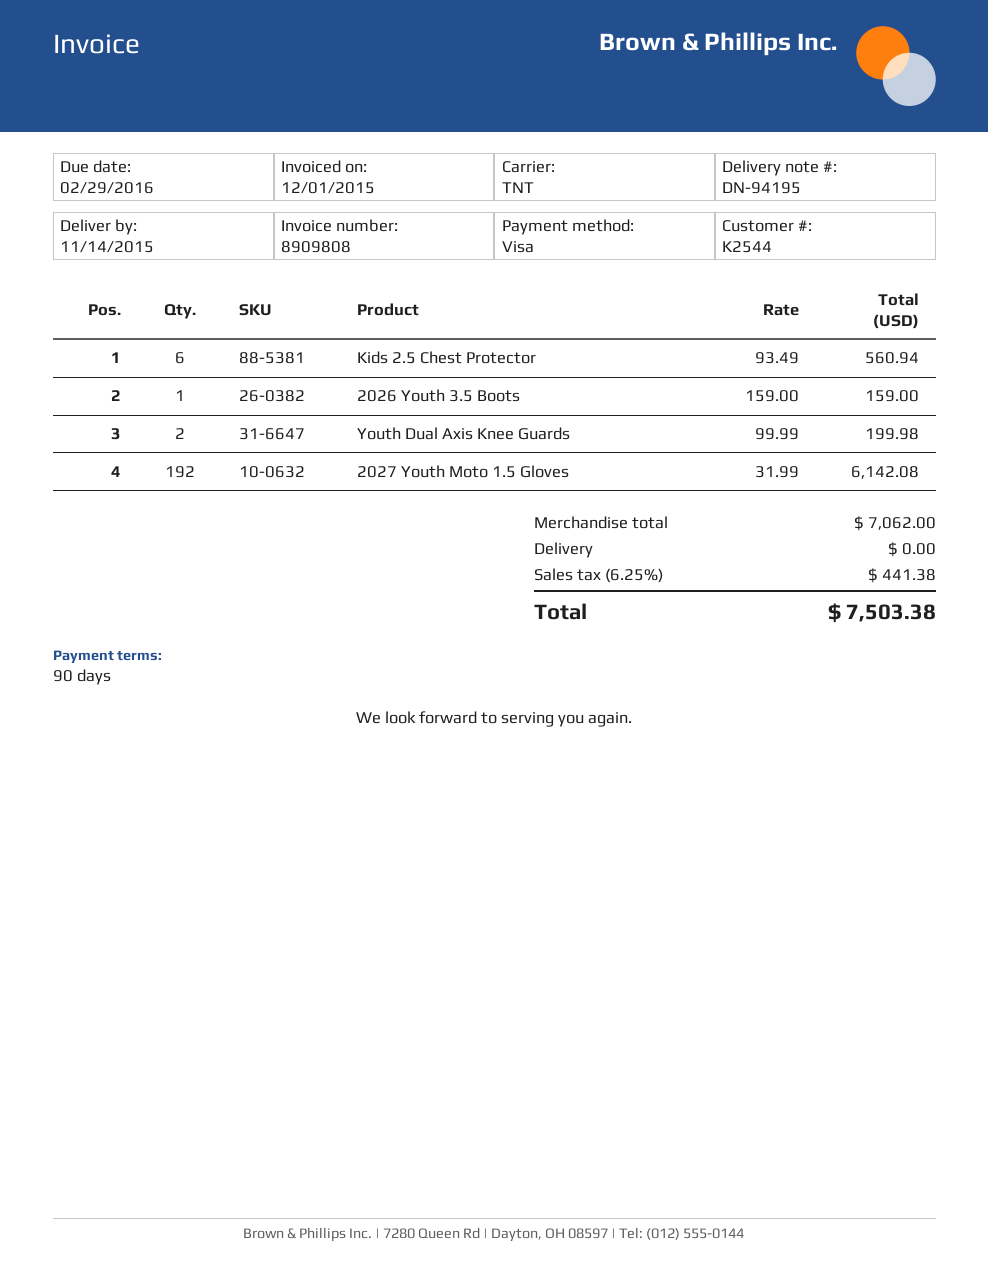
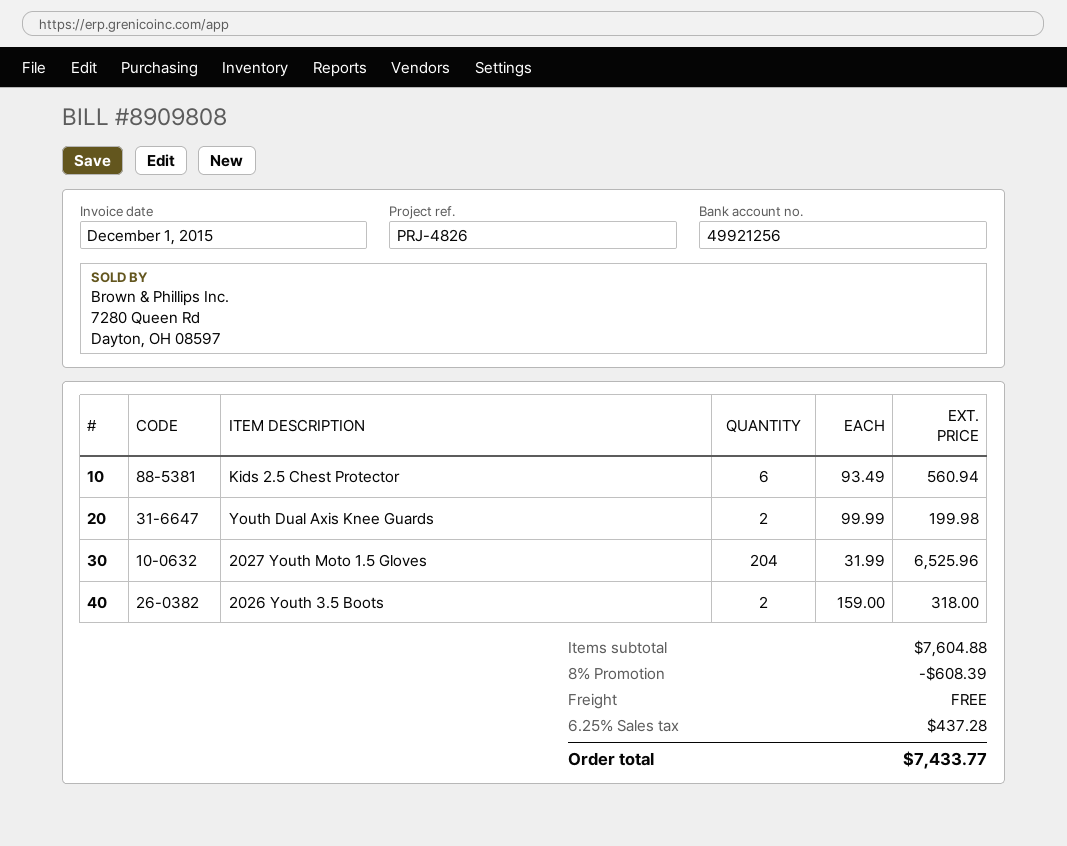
2026 Youth 3.5 Boots: 1 x 159.00 = 159.00 -> 2 x 159.00 = 318.00
2027 Youth Moto 1.5 Gloves: 192 x 31.99 = 6142.08 -> 204 x 31.99 = 6525.96
subtotal: 7062.00 -> 7604.88
discount: none -> 8% = 608.39
tax: 6.25% = 441.38 -> 6.25% = 437.28
total: 7503.38 -> 7433.77

